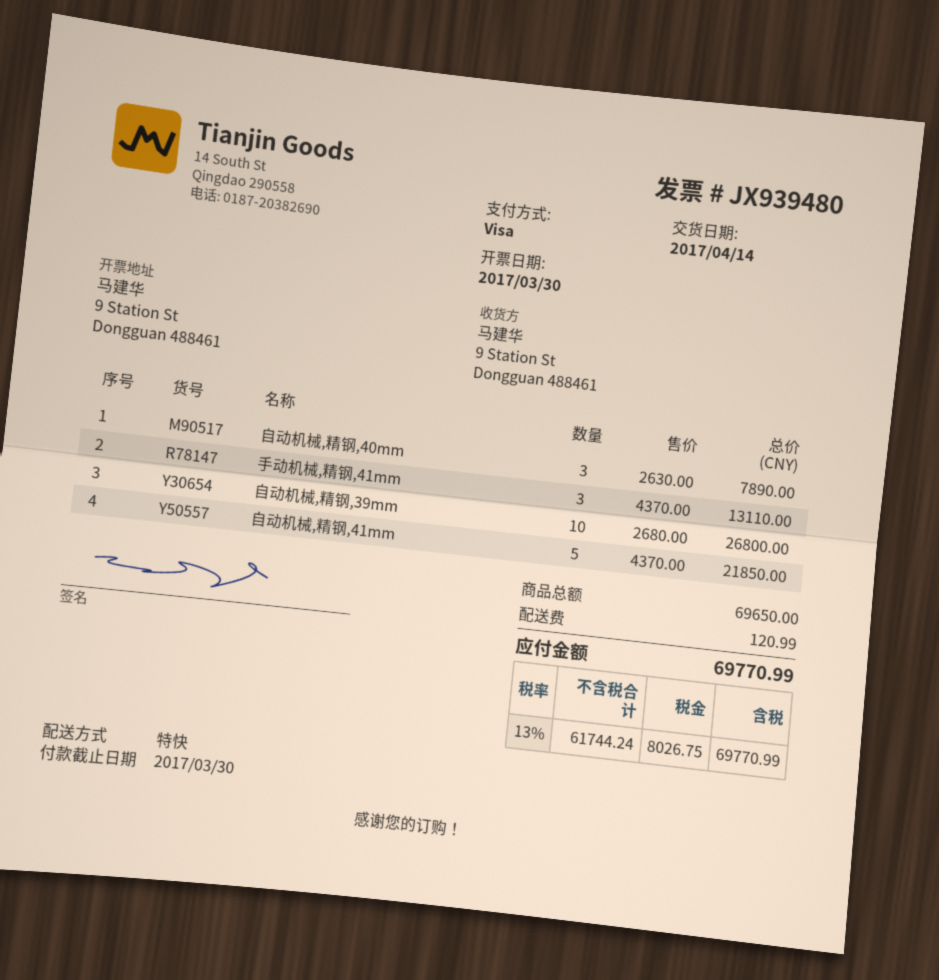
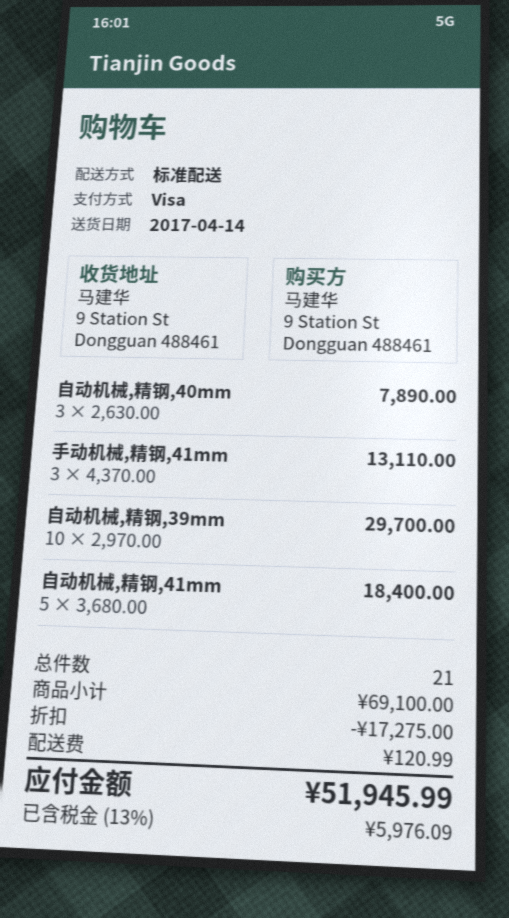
shipping method: express -> standard
自动机械,精钢,39mm: 10 x 2680.00 = 26800.00 -> 10 x 2970.00 = 29700.00
自动机械,精钢,41mm: 5 x 4370.00 = 21850.00 -> 5 x 3680.00 = 18400.00
subtotal: 69650.00 -> 69100.00
discount: none -> 17275.00
tax: 13% = 8026.75 -> 13% = 5976.09
total: 69770.99 -> 51945.99

